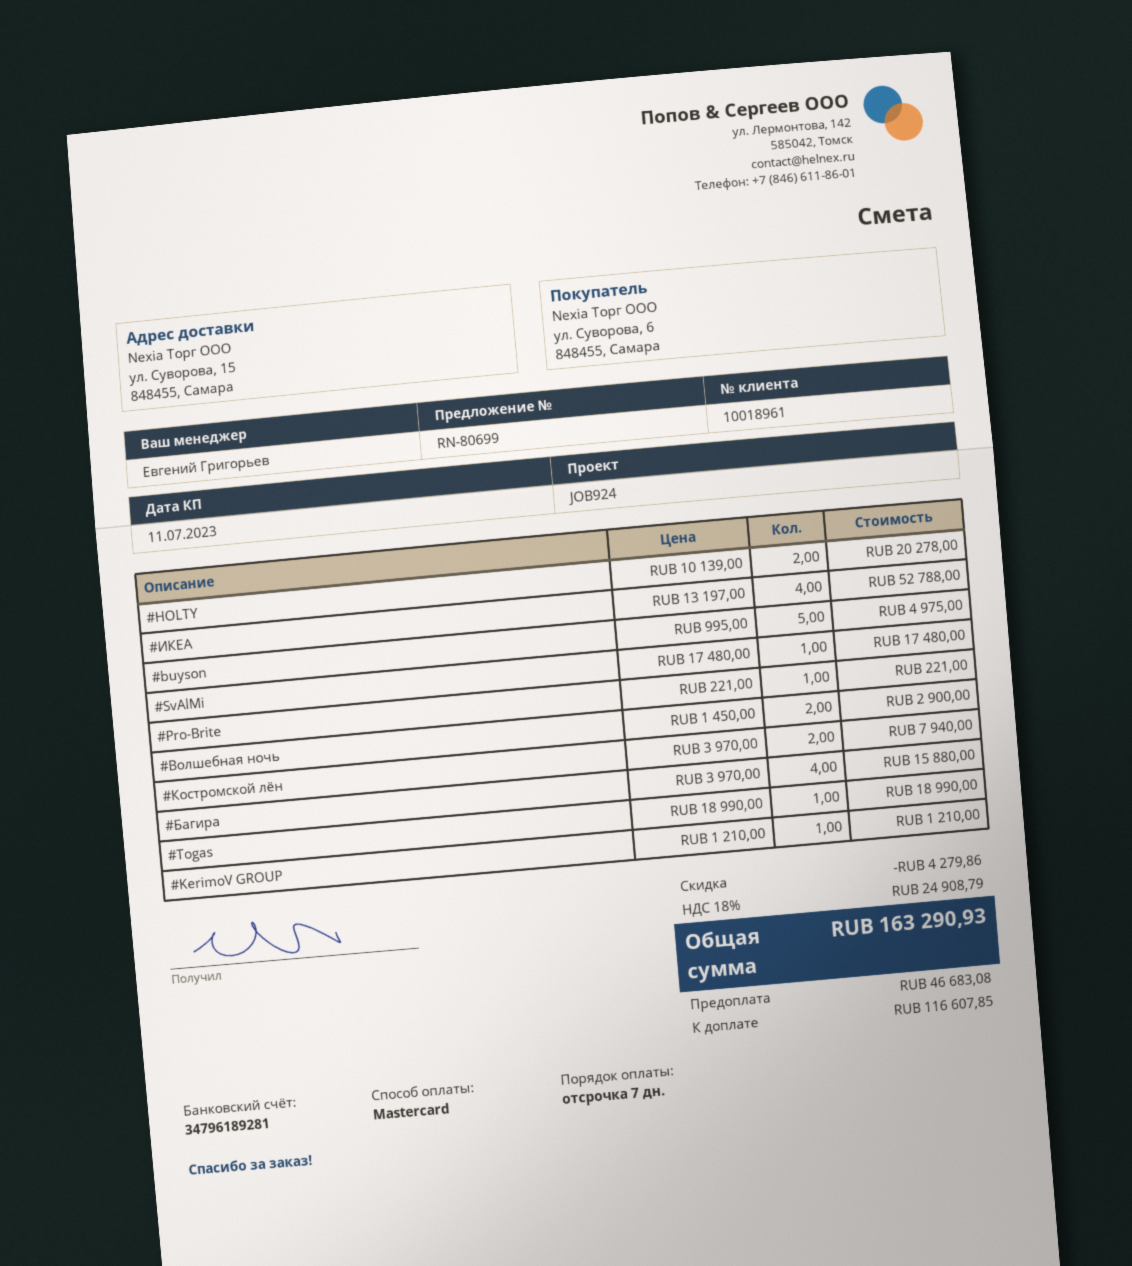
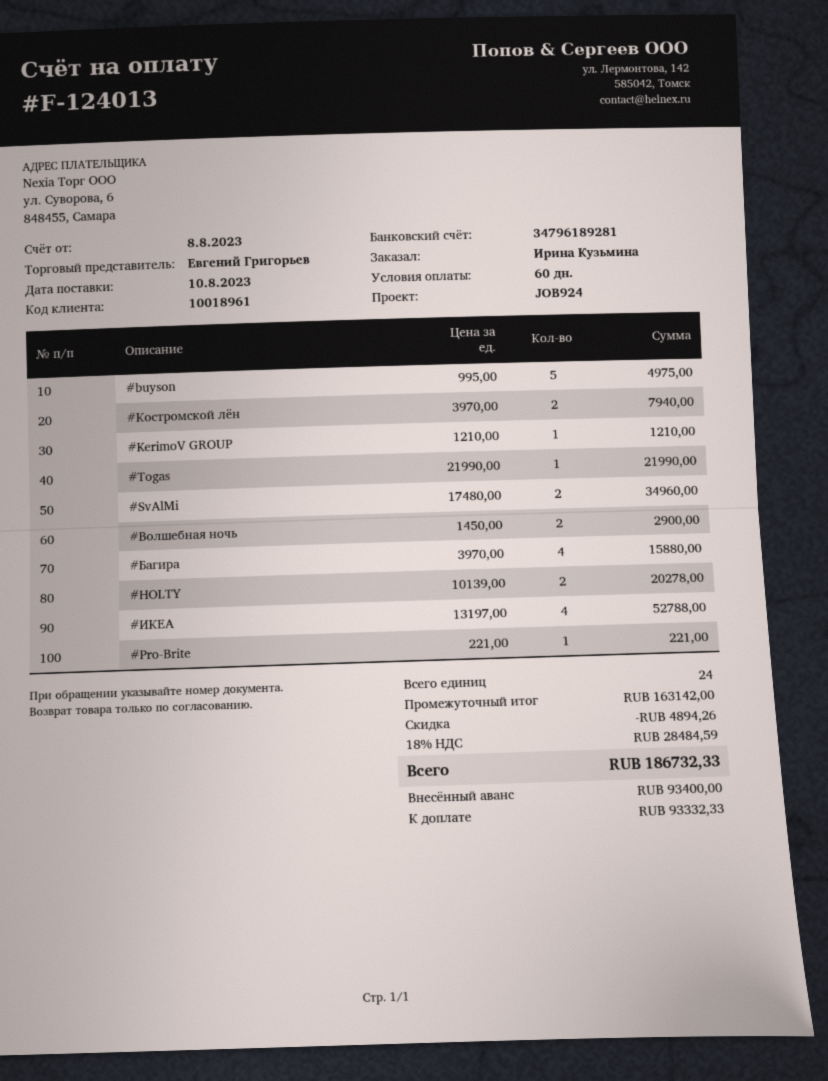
payment terms: 7 days -> 60 days
#SvAlMi: 1 x 17480.00 = 17480.00 -> 2 x 17480.00 = 34960.00
#Togas: 1 x 18990.00 = 18990.00 -> 1 x 21990.00 = 21990.00
discount: 4279.86 -> 4894.26
tax: 18% = 24908.79 -> 18% = 28484.59
total: 163290.93 -> 186732.33
deposit: 46683.08 -> 93400.00
balance: 116607.85 -> 93332.33

